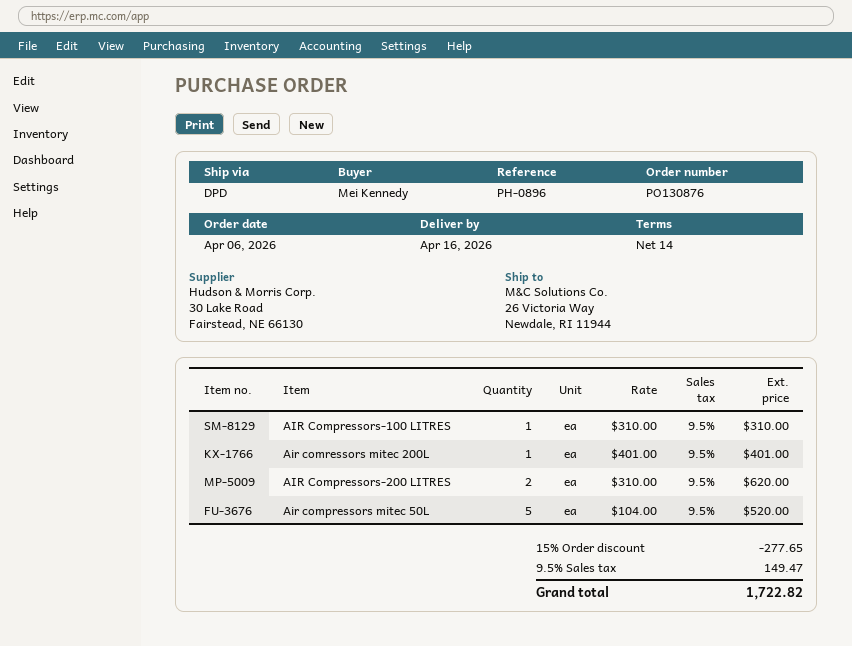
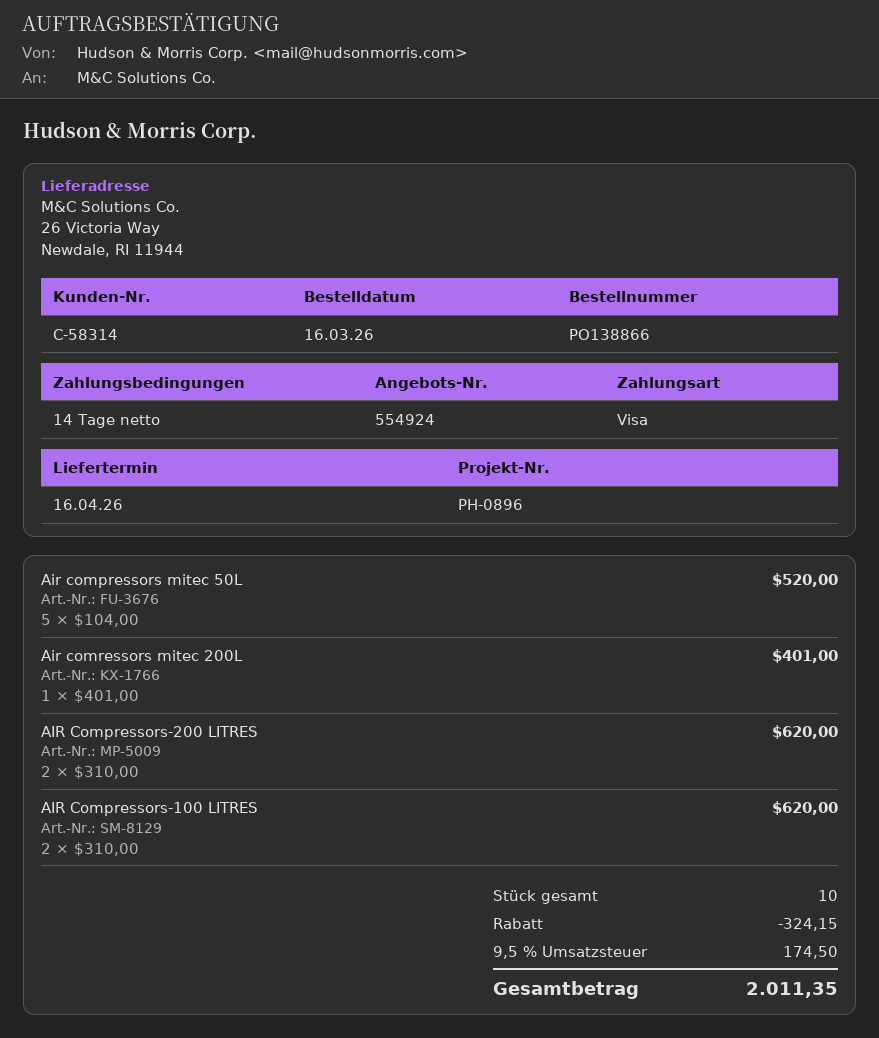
order number: PO130876 -> PO138866
order date: 2026-04-06 -> 2026-03-16
AIR Compressors-100 LITRES: 1 x 310.00 = 310.00 -> 2 x 310.00 = 620.00
discount: 277.65 -> 324.15
tax: 9.5% = 149.47 -> 9.5% = 174.50
total: 1722.82 -> 2011.35

